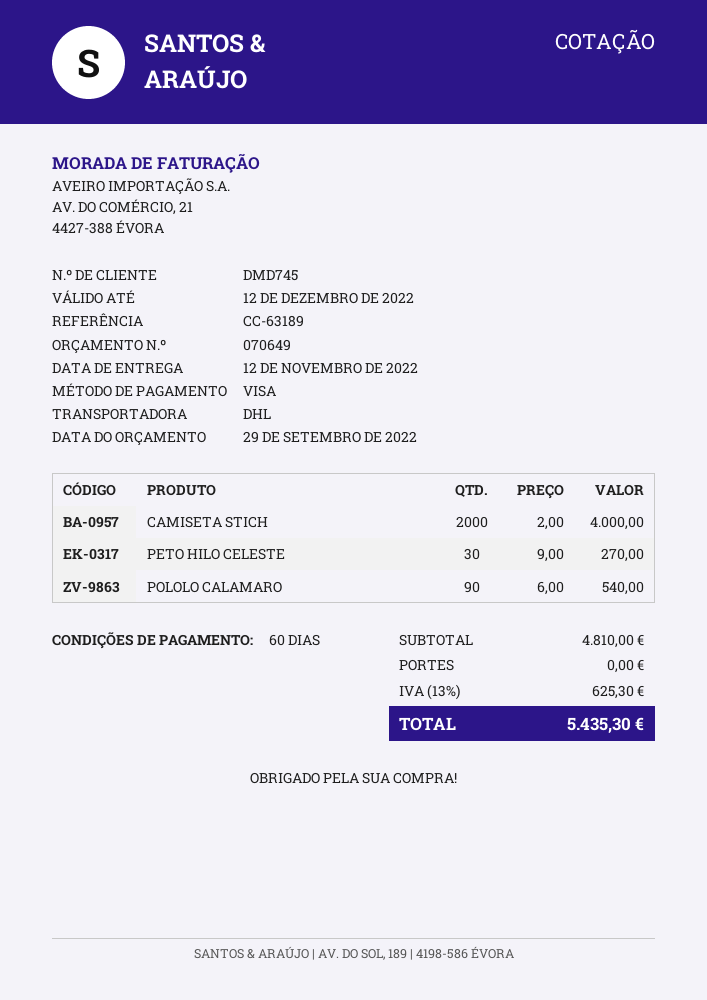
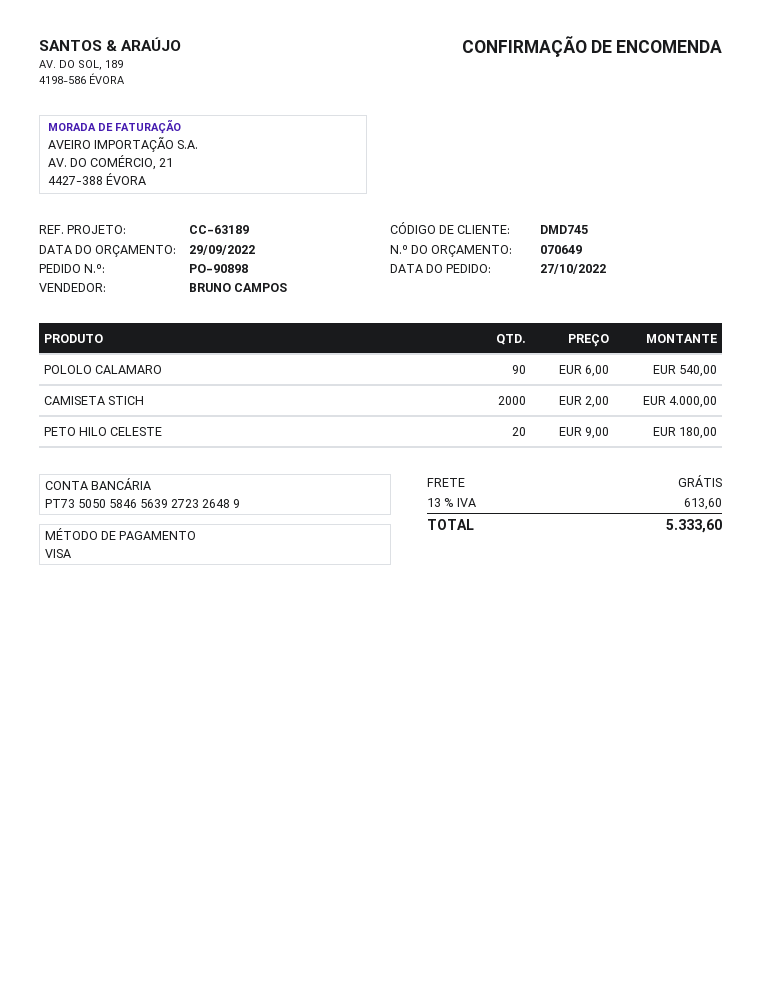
PETO HILO CELESTE: 30 x 9.00 = 270.00 -> 20 x 9.00 = 180.00
tax: 13% = 625.30 -> 13% = 613.60
total: 5435.30 -> 5333.60

